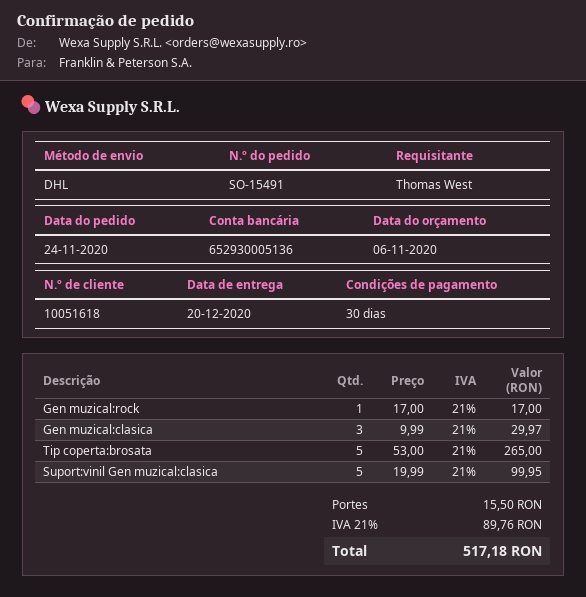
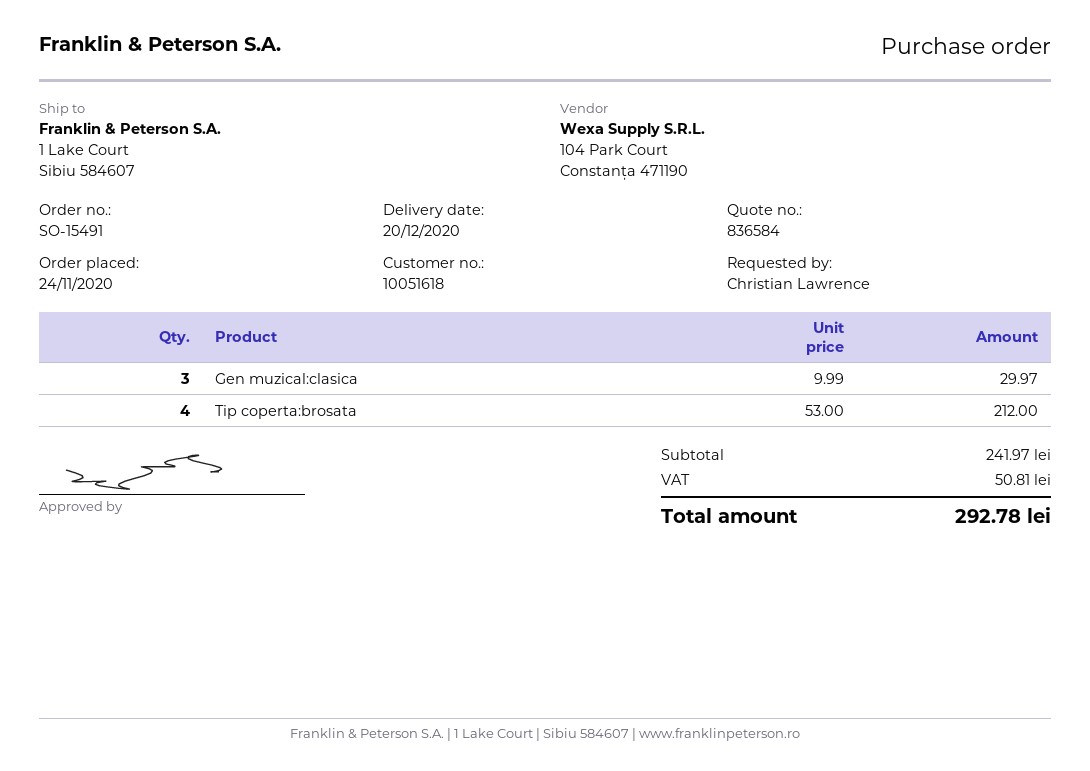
ordered by: Thomas West -> Christian Lawrence
Gen muzical:rock: 1 x 17.00 = 17.00 -> none
Tip coperta:brosata: 5 x 53.00 = 265.00 -> 4 x 53.00 = 212.00
Suport:vinil Gen muzical:clasica: 5 x 19.99 = 99.95 -> none
shipping: 15.50 -> none
tax: 89.76 -> 50.81
total: 517.18 -> 292.78

